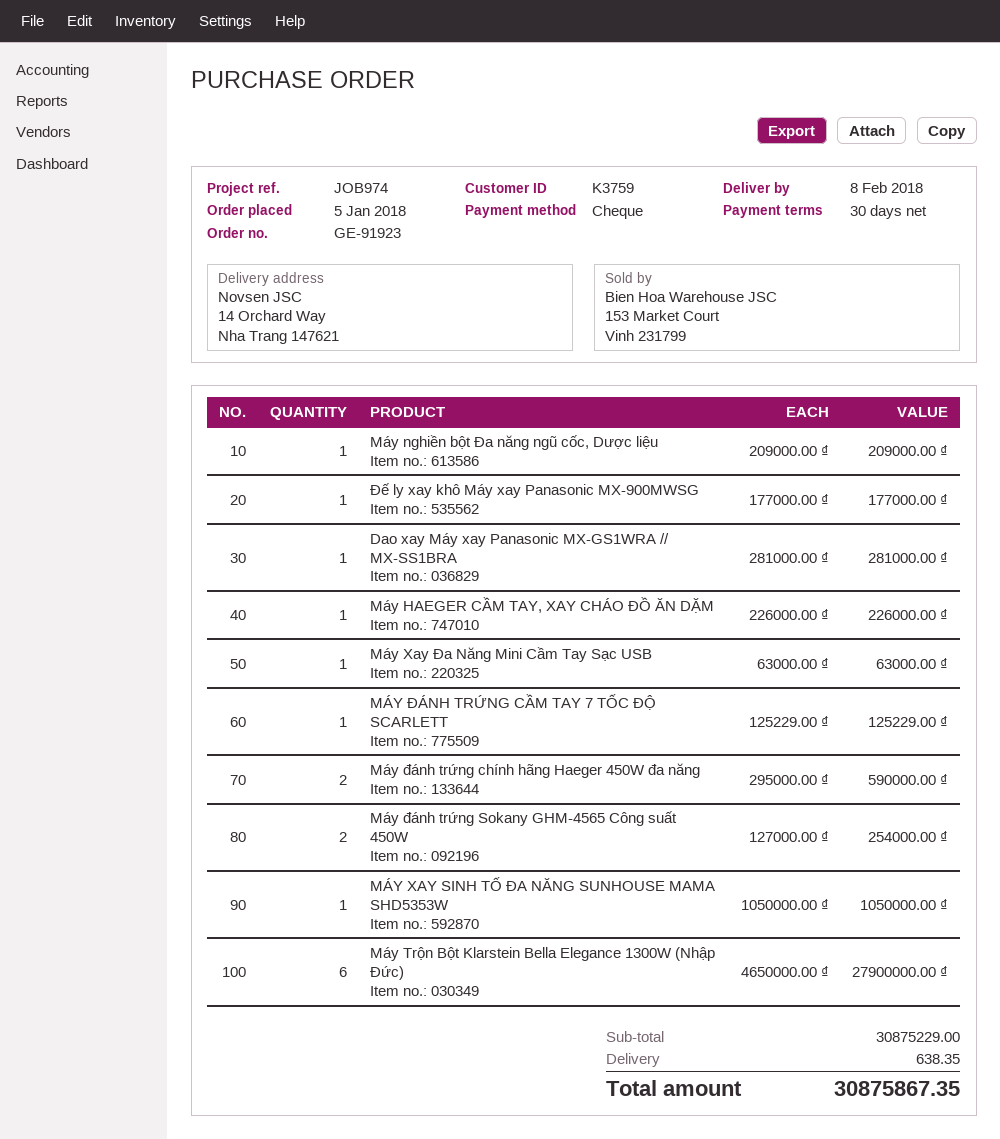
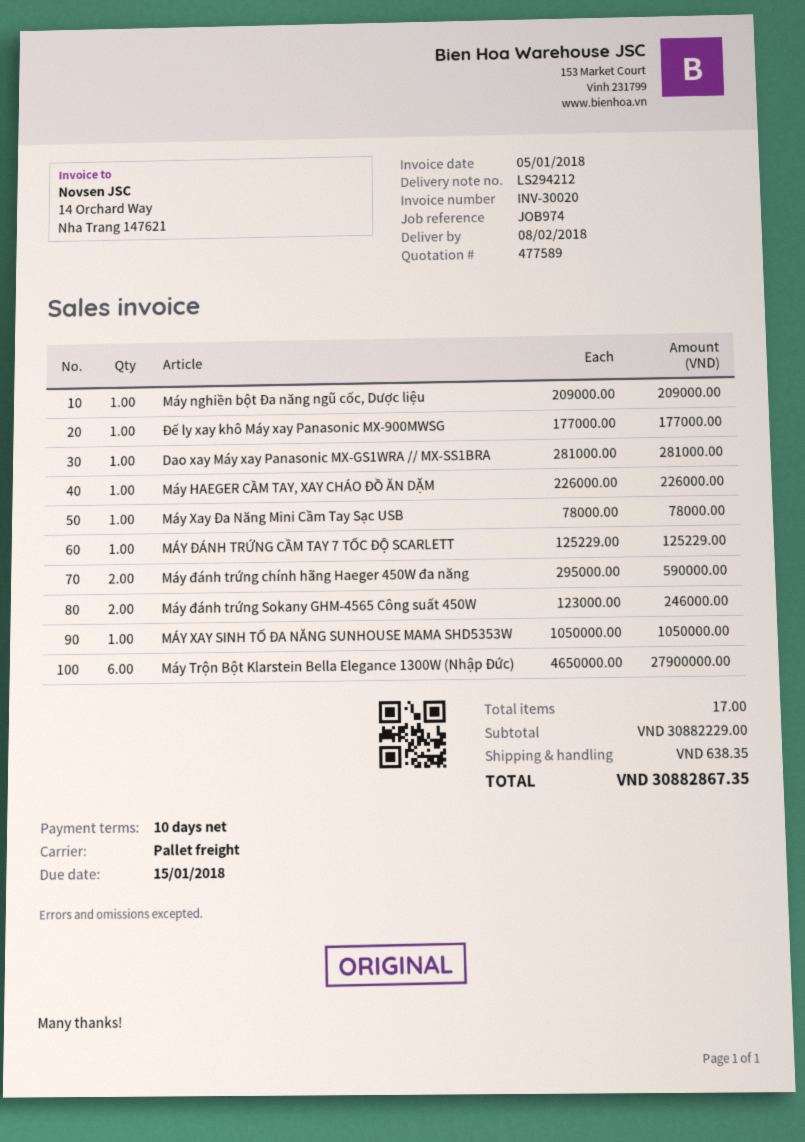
payment terms: 30 days -> 10 days
Máy Xay Đa Năng Mini Cầm Tay Sạc USB: 1 x 63000.00 = 63000.00 -> 1 x 78000.00 = 78000.00
Máy đánh trứng Sokany GHM-4565 Công suất 450W: 2 x 127000.00 = 254000.00 -> 2 x 123000.00 = 246000.00
subtotal: 30875229.00 -> 30882229.00
total: 30875867.35 -> 30882867.35

